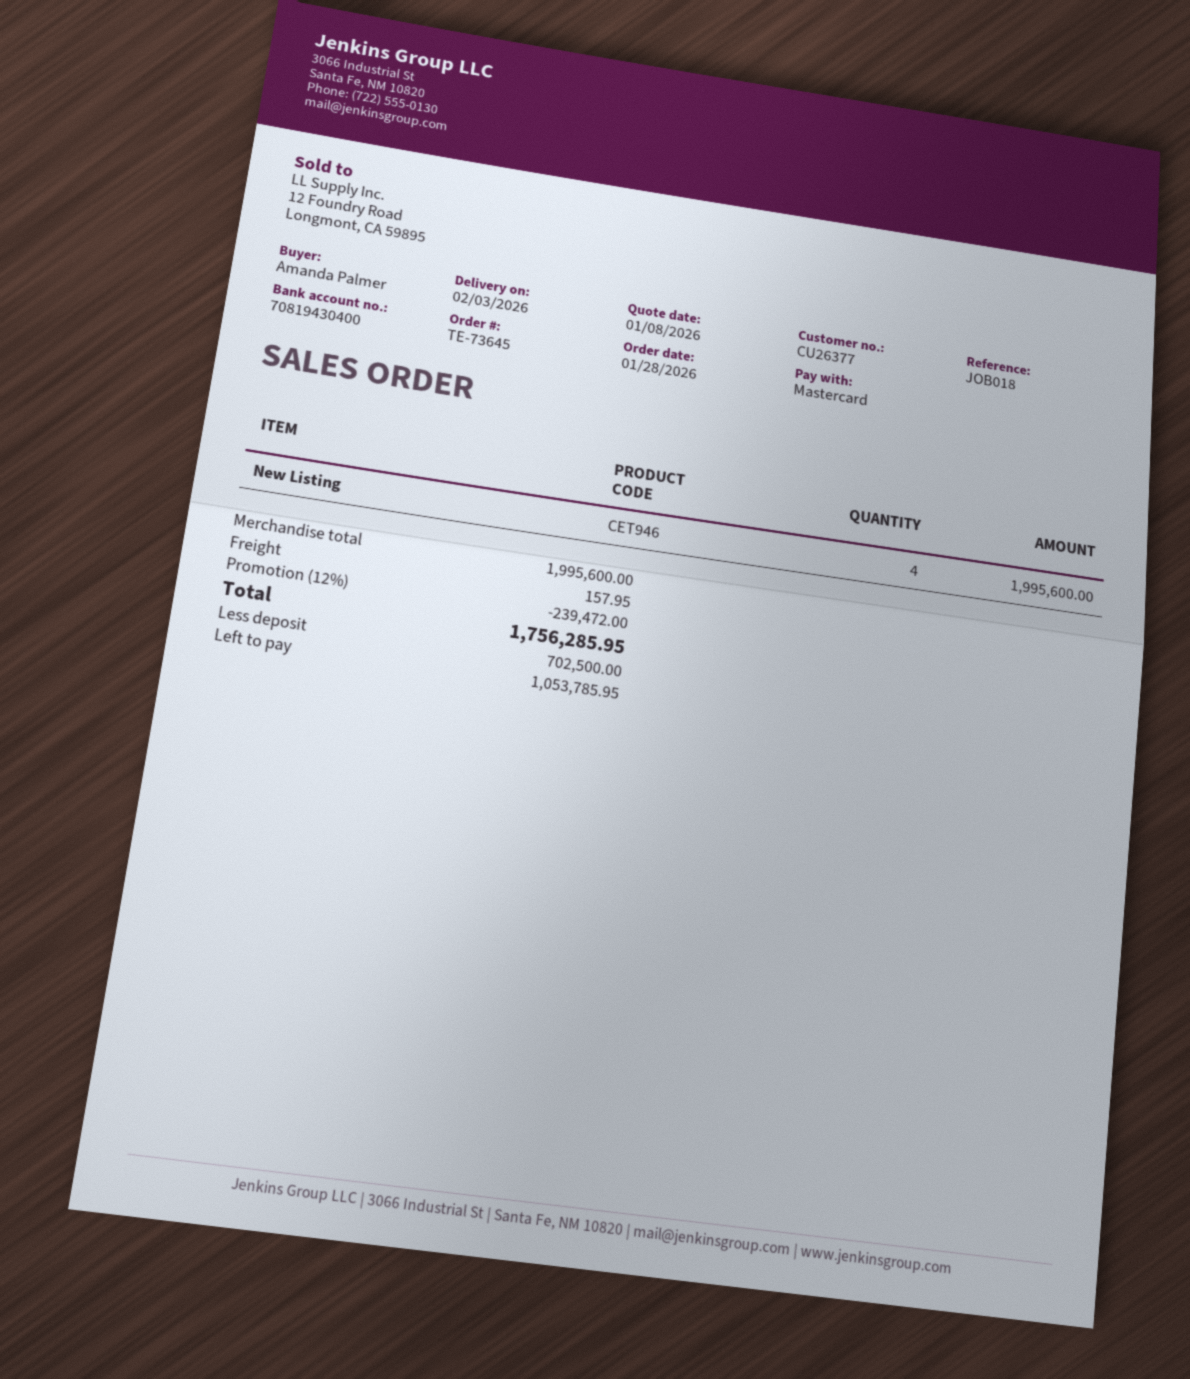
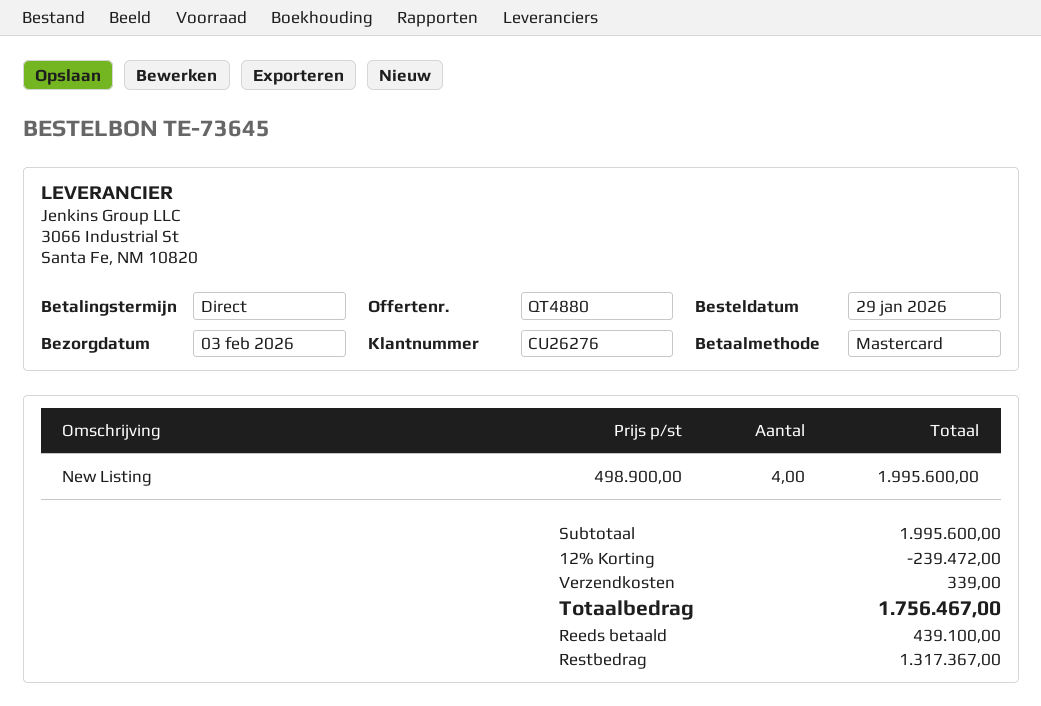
order date: 2026-01-28 -> 2026-01-29
customer number: CU26377 -> CU26276
shipping: 157.95 -> 339.00
total: 1756285.95 -> 1756467.00
deposit: 702500.00 -> 439100.00
balance: 1053785.95 -> 1317367.00

